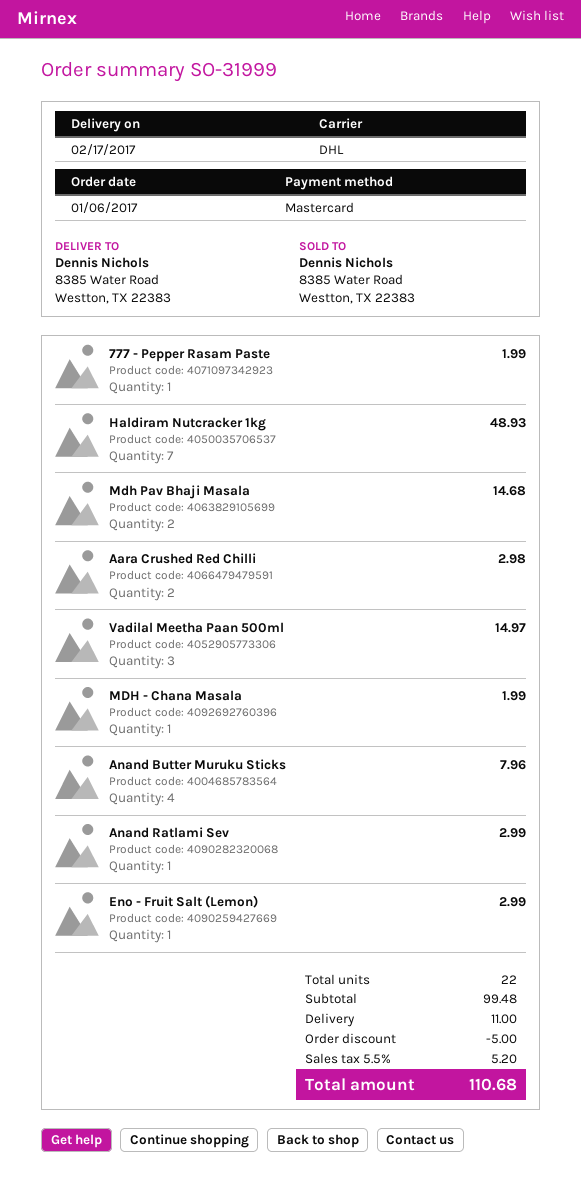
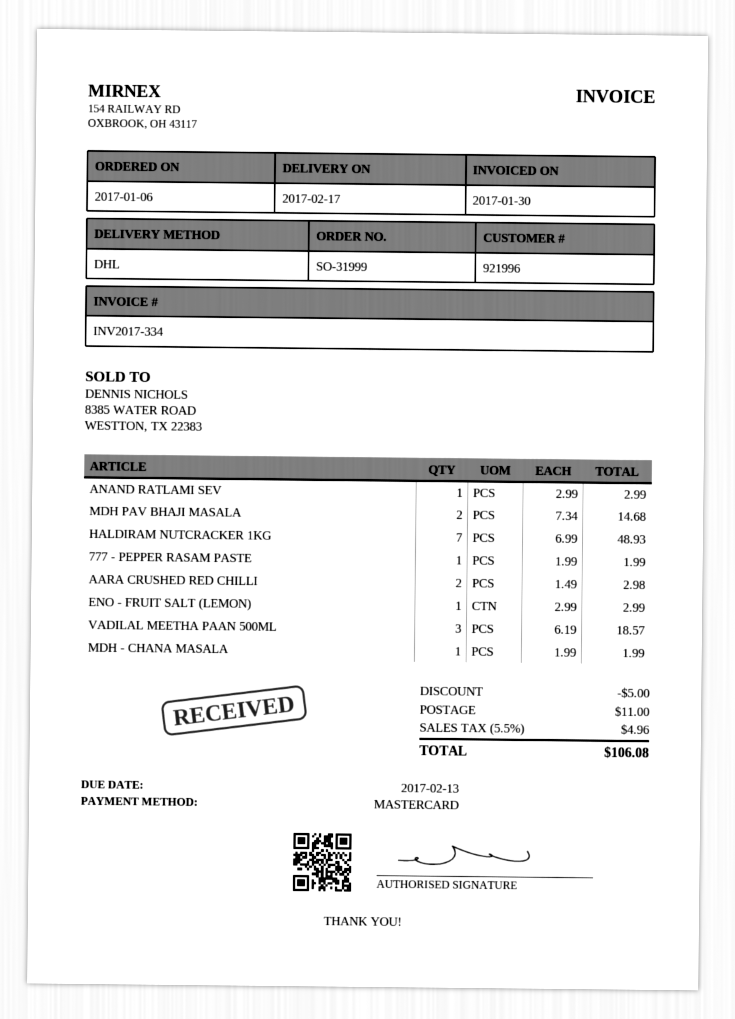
Vadilal Meetha Paan 500ml: 3 for 14.97 -> 3 for 18.57
Anand Butter Muruku Sticks: 4 for 7.96 -> none
tax: 5.5% = 5.20 -> 5.5% = 4.96
total: 110.68 -> 106.08

